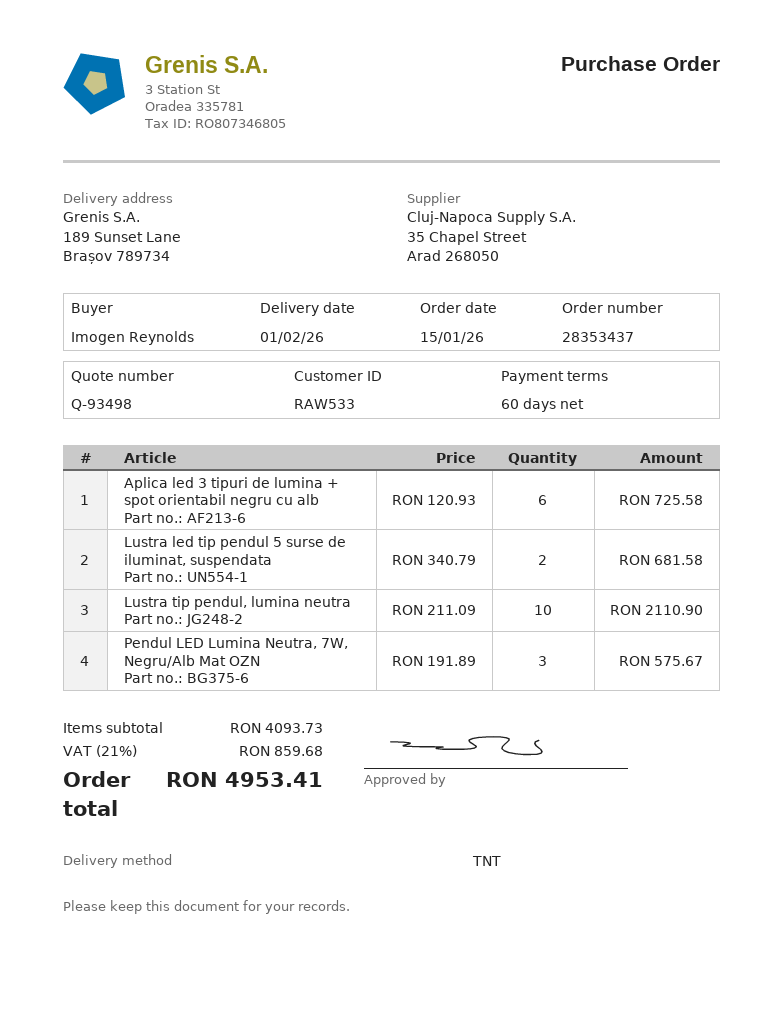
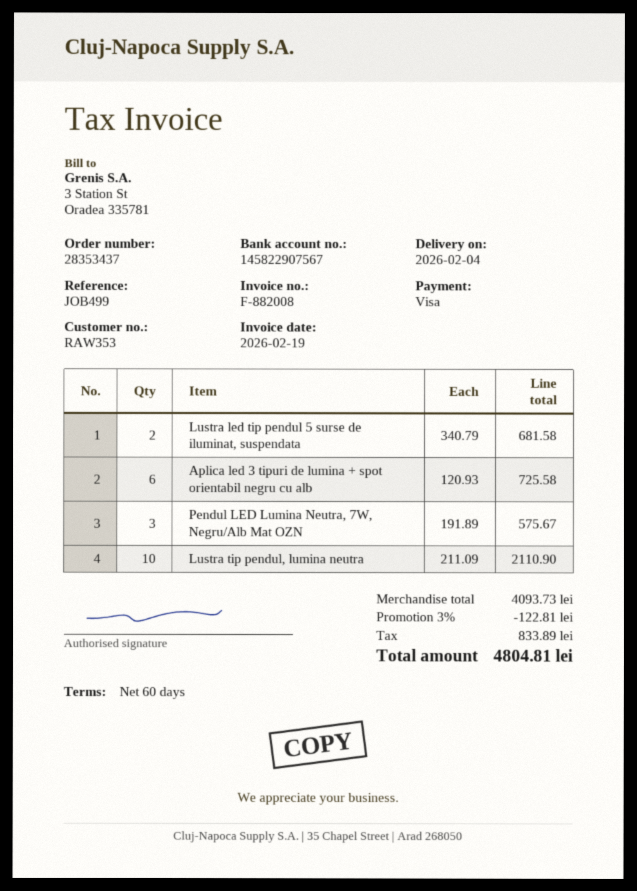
delivery date: 2026-02-01 -> 2026-02-04
customer number: RAW533 -> RAW353
discount: none -> 3% = 122.81
tax: 859.68 -> 833.89
total: 4953.41 -> 4804.81

